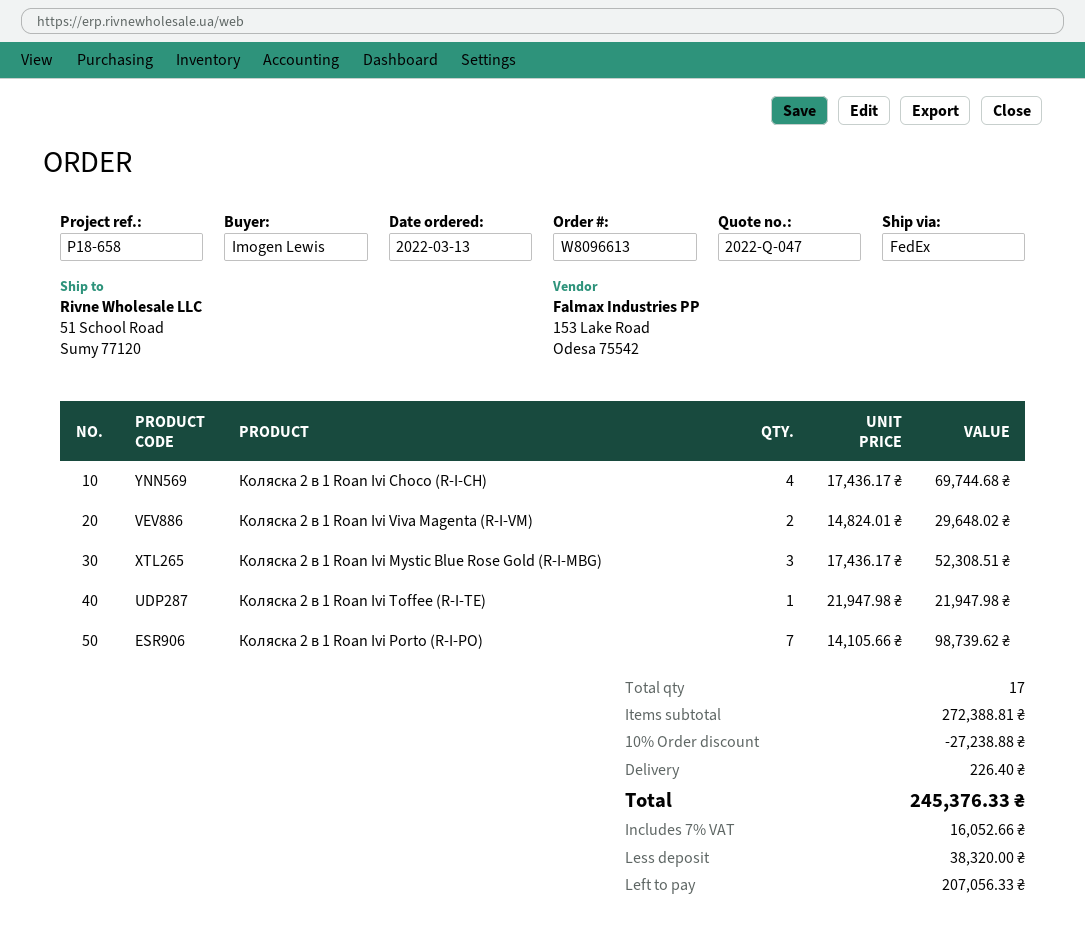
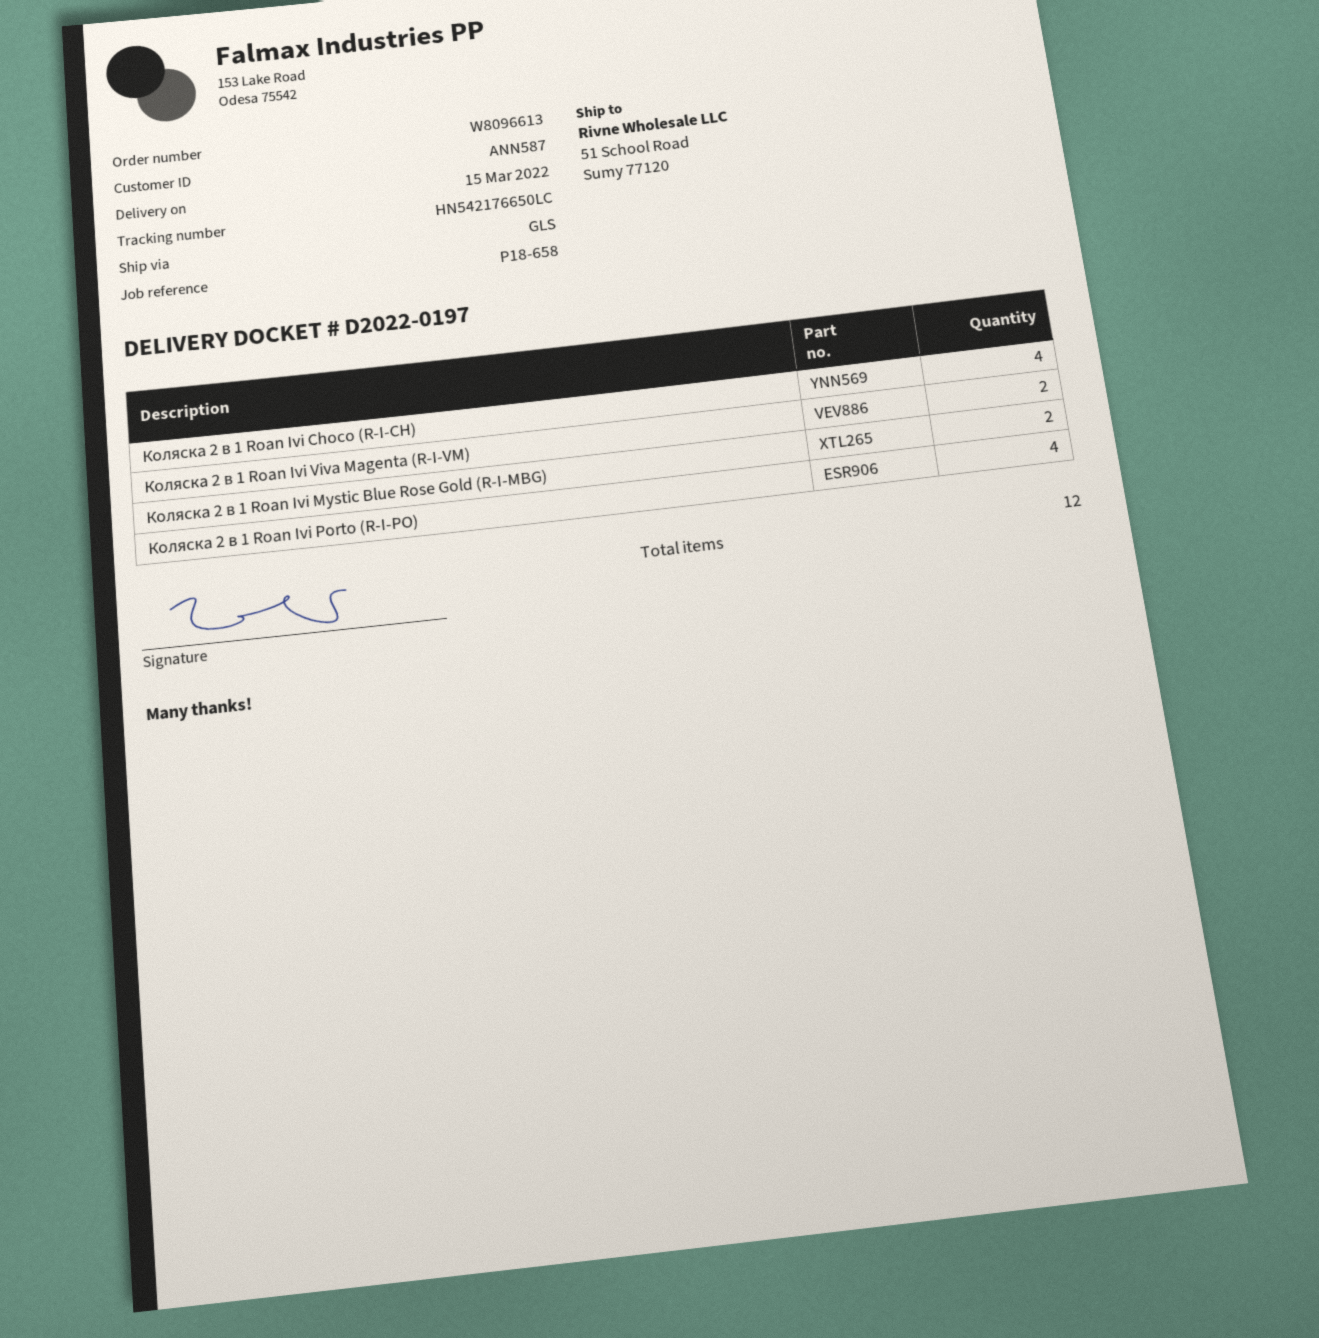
shipping method: FedEx -> GLS
Коляска 2 в 1 Roan Ivi Mystic Blue Rose Gold (R-I-MBG): 3 -> 2
Коляска 2 в 1 Roan Ivi Toffee (R-I-TE): 1 -> none
Коляска 2 в 1 Roan Ivi Porto (R-I-PO): 7 -> 4
total quantity: 17 -> 12

